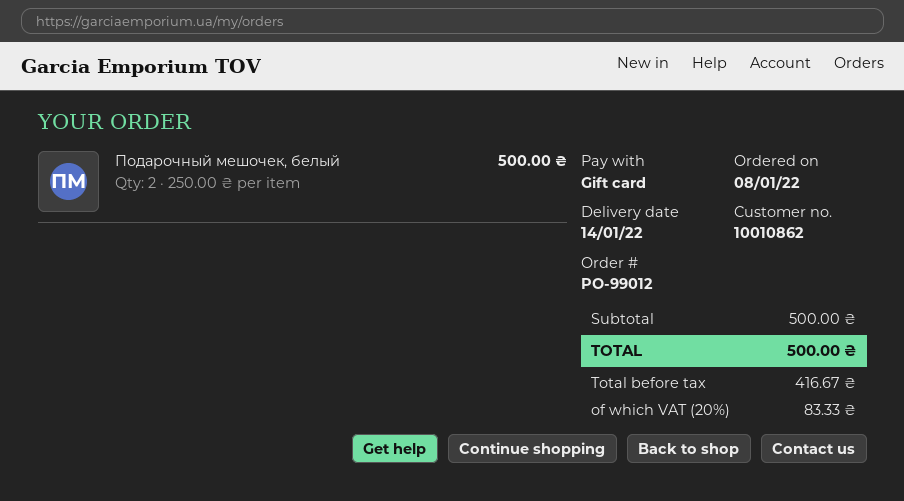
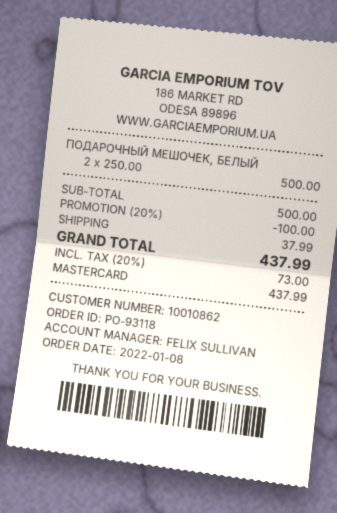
order number: PO-99012 -> PO-93118
payment method: gift card -> Mastercard
discount: none -> 20% = 100.00
shipping: none -> 37.99
tax: 20% = 83.33 -> 20% = 73.00
total: 500.00 -> 437.99

